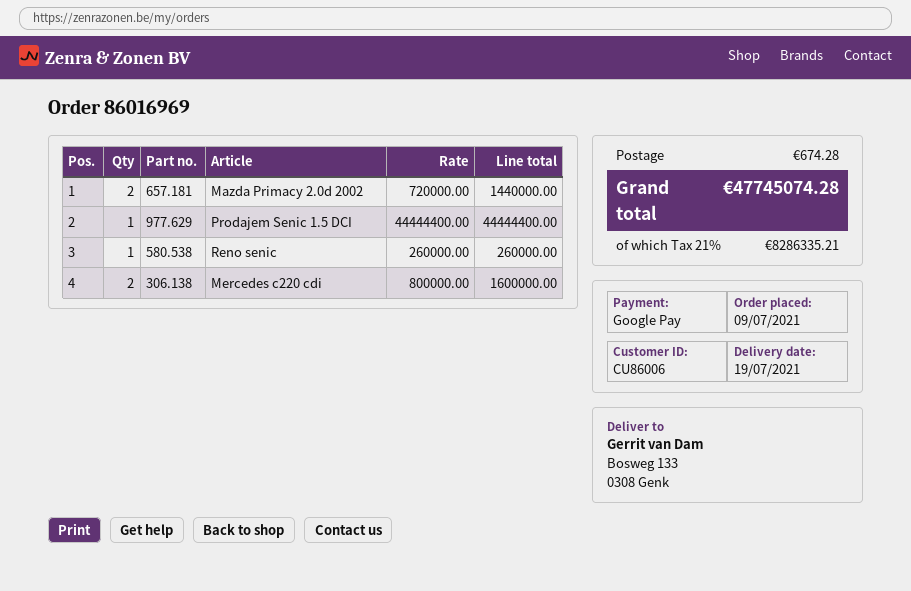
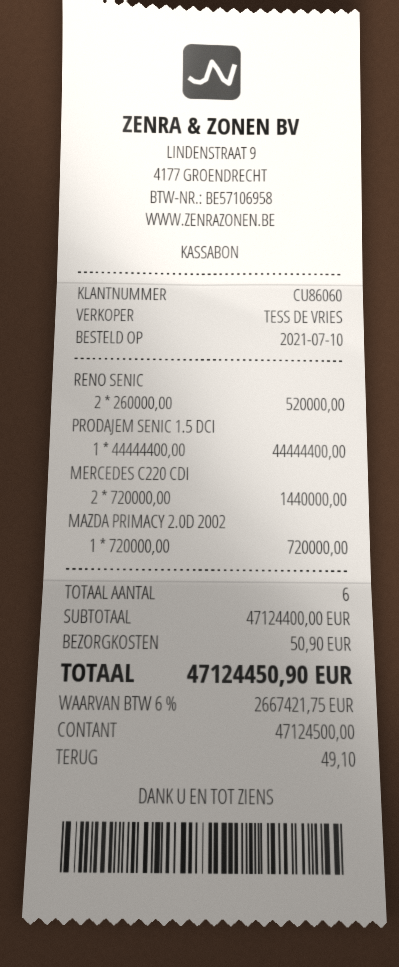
order date: 2021-07-09 -> 2021-07-10
customer number: CU86006 -> CU86060
payment method: Google Pay -> cash
Mazda Primacy 2.0d 2002: 2 x 720000.00 = 1440000.00 -> 1 x 720000.00 = 720000.00
Reno senic: 1 x 260000.00 = 260000.00 -> 2 x 260000.00 = 520000.00
Mercedes c220 cdi: 2 x 800000.00 = 1600000.00 -> 2 x 720000.00 = 1440000.00
shipping: 674.28 -> 50.90
tax: 21% = 8286335.21 -> 6% = 2667421.75
total: 47745074.28 -> 47124450.90

